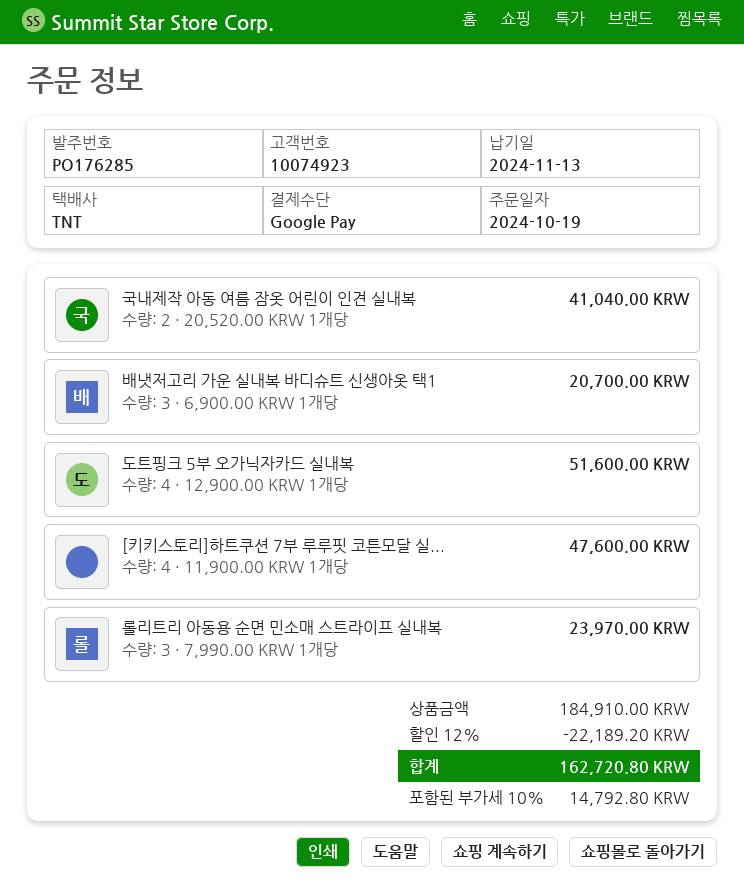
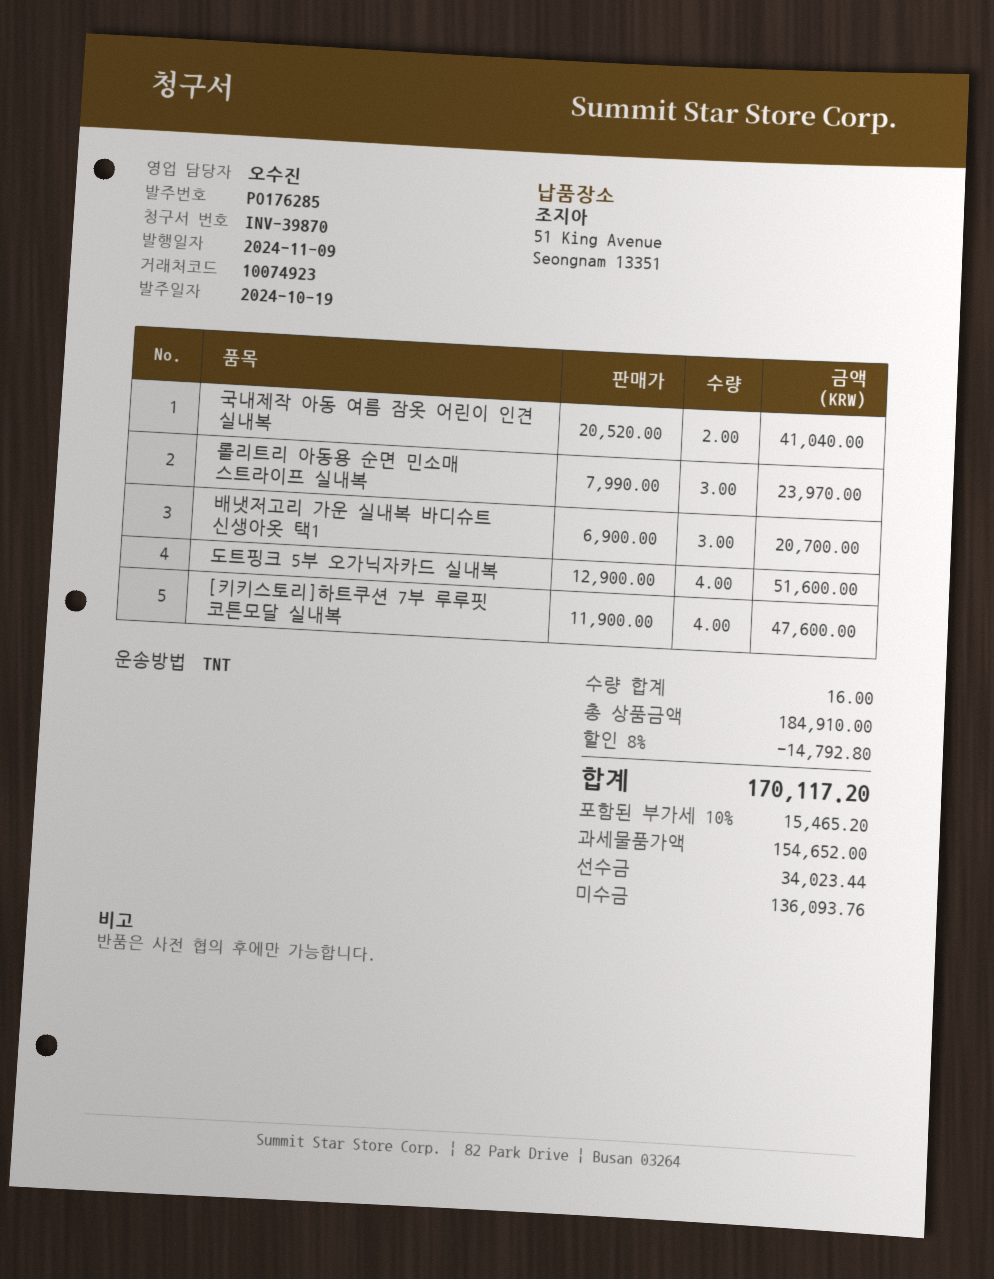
discount: 12% = 22189.20 -> 8% = 14792.80
tax: 10% = 14792.80 -> 10% = 15465.20
total: 162720.80 -> 170117.20

